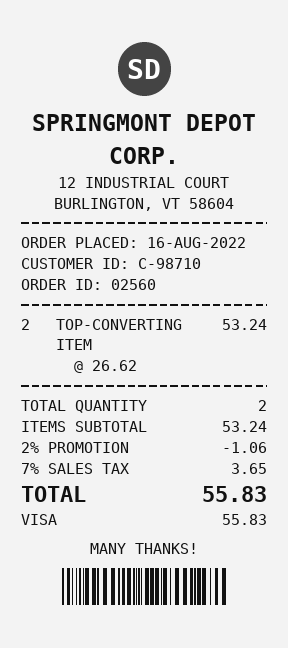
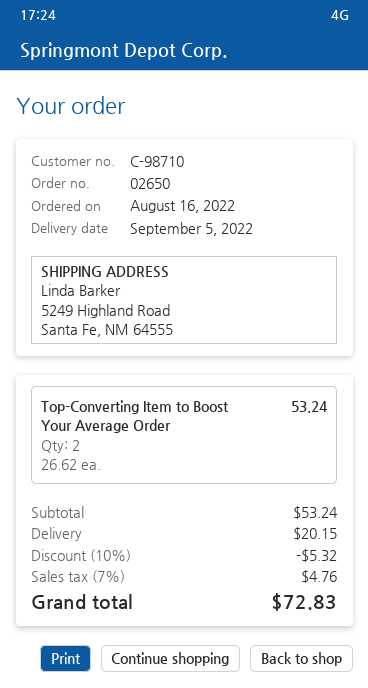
order number: 02560 -> 02650
discount: 2% = 1.06 -> 10% = 5.32
shipping: none -> 20.15
tax: 7% = 3.65 -> 7% = 4.76
total: 55.83 -> 72.83

